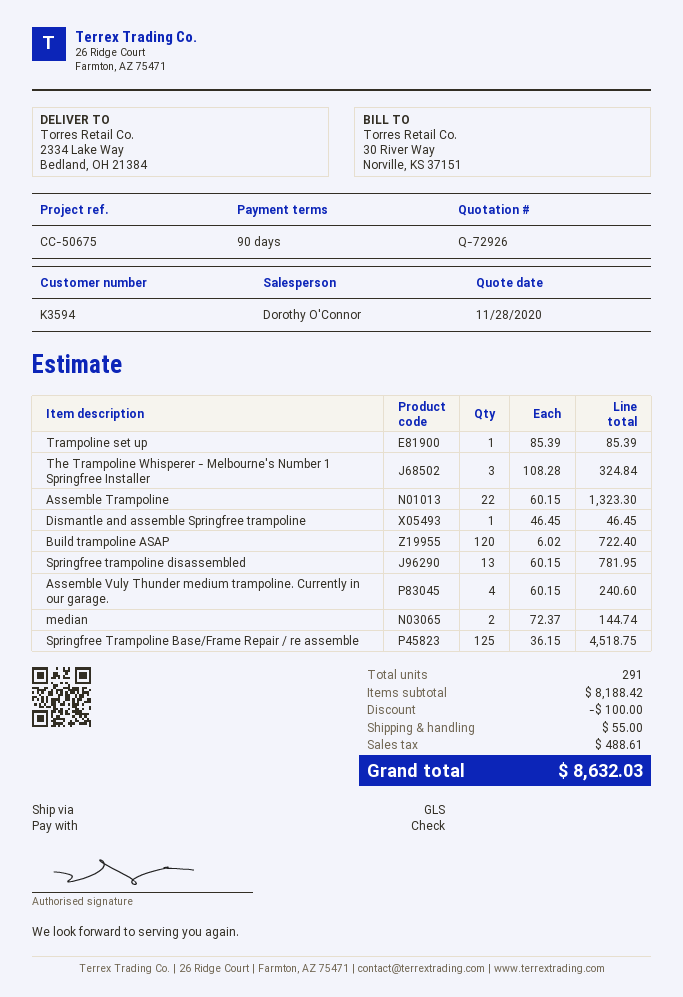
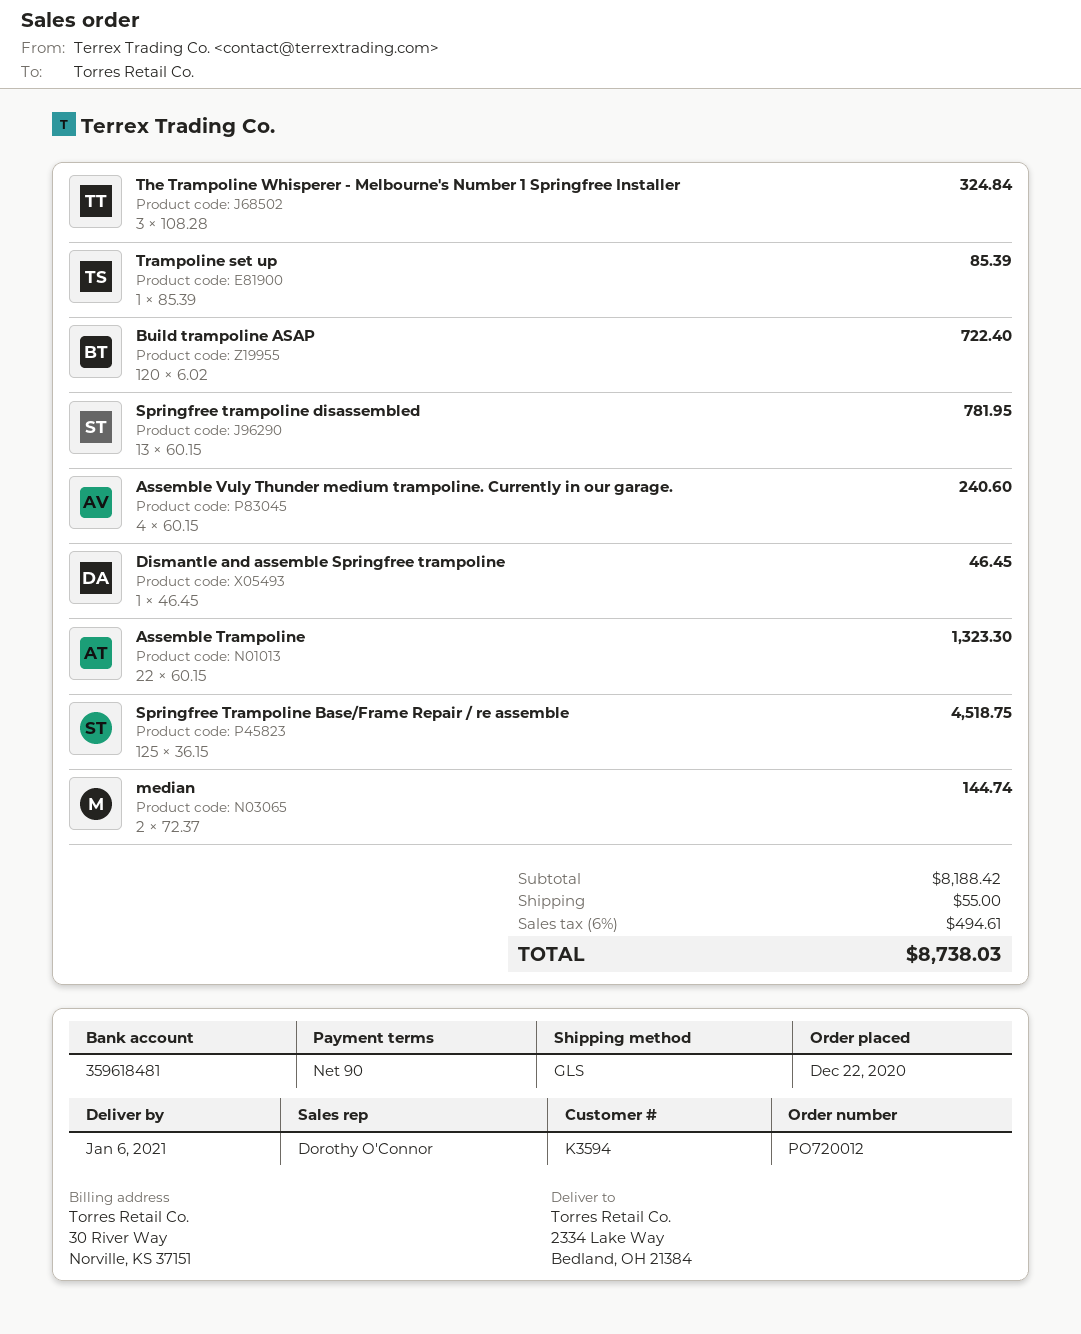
discount: 100.00 -> none
tax: 488.61 -> 494.61
total: 8632.03 -> 8738.03

